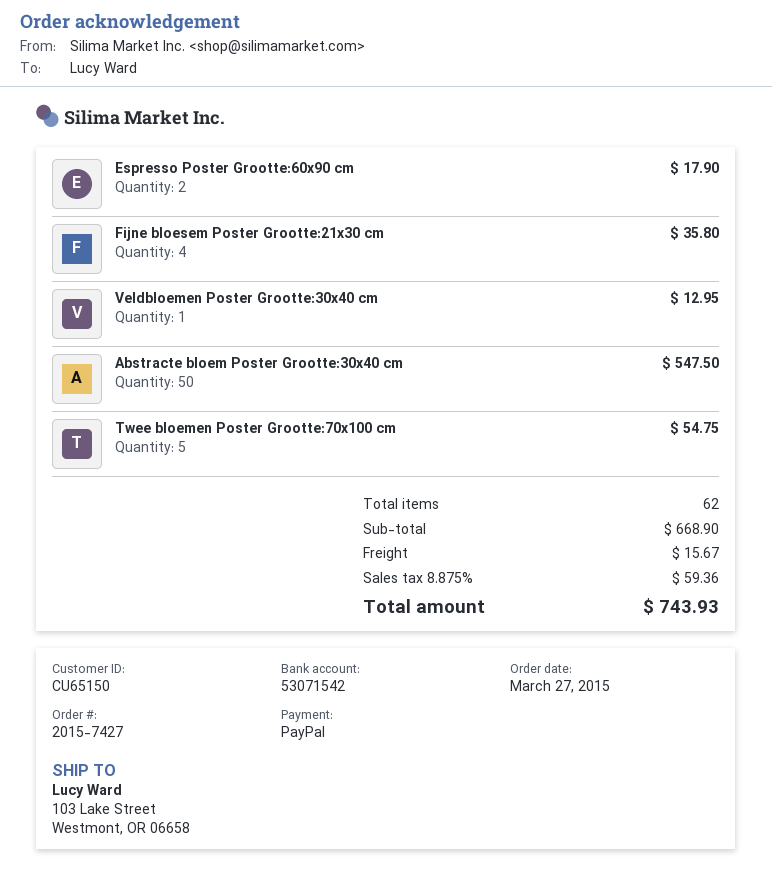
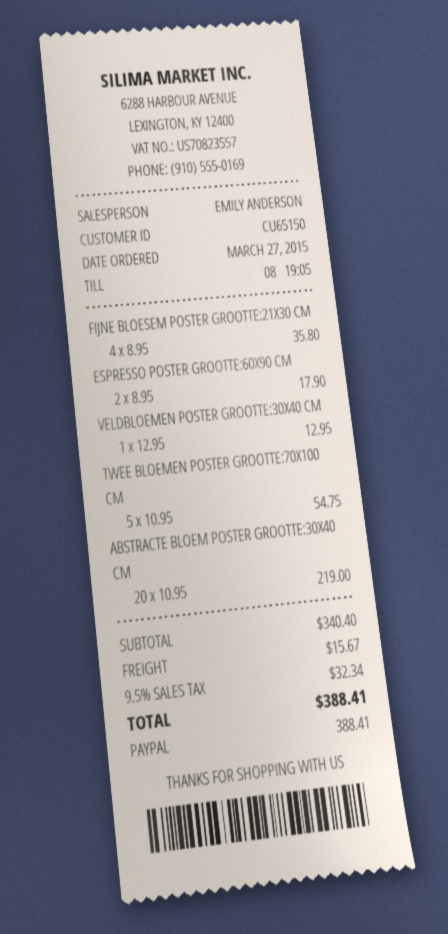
Abstracte bloem Poster Grootte:30x40 cm: 50 for 547.50 -> 20 for 219.00
subtotal: 668.90 -> 340.40
tax: 8.875% = 59.36 -> 9.5% = 32.34
total: 743.93 -> 388.41

